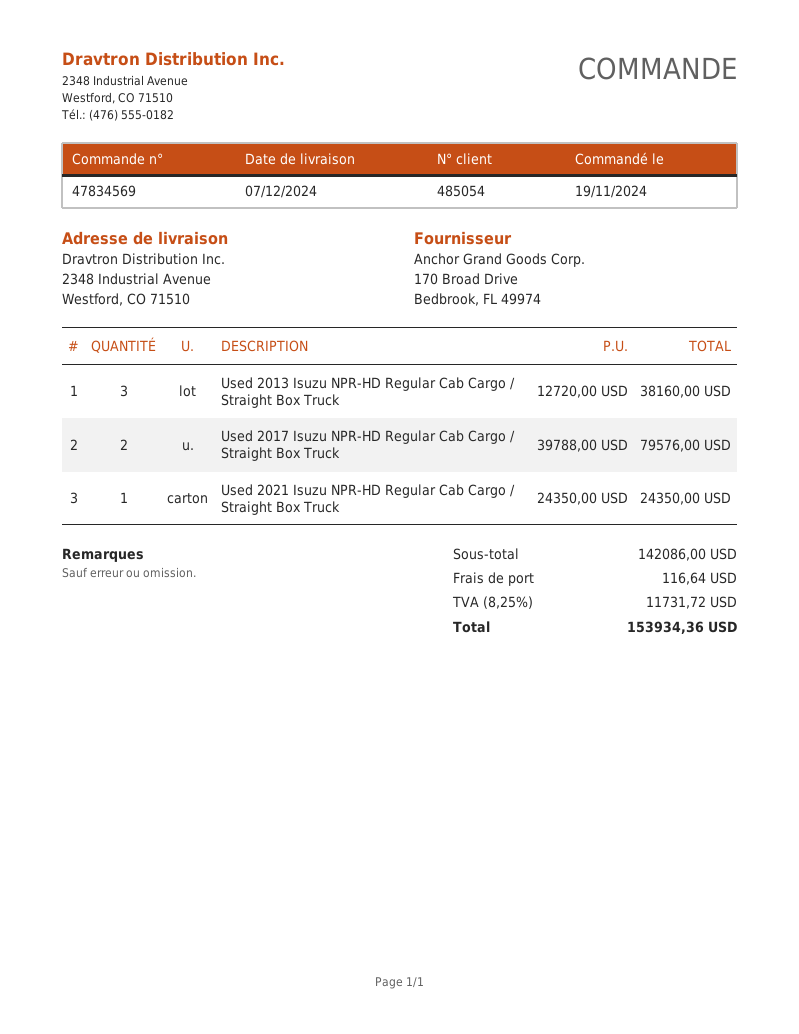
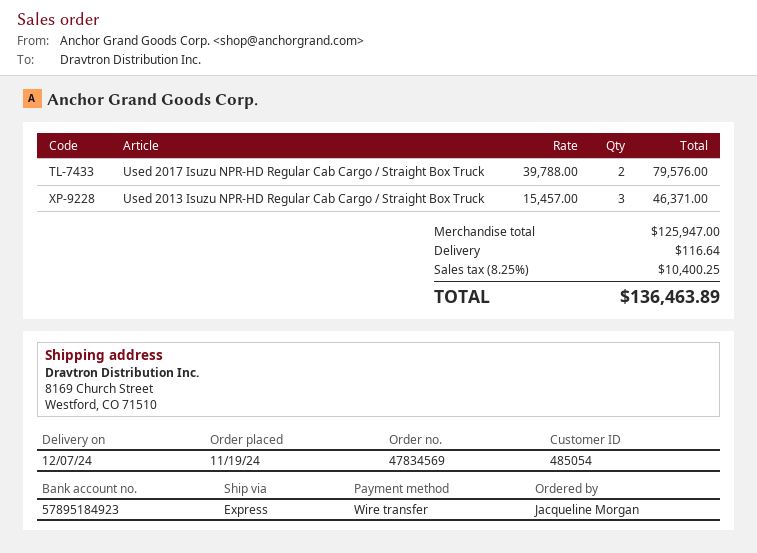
ship to: 2348 Industrial Avenue, Westford, CO 71510 -> 8169 Church Street, Westford, CO 71510
Used 2013 Isuzu NPR-HD Regular Cab Cargo / Straight Box Truck: 3 x 12720.00 = 38160.00 -> 3 x 15457.00 = 46371.00
Used 2021 Isuzu NPR-HD Regular Cab Cargo / Straight Box Truck: 1 x 24350.00 = 24350.00 -> none
subtotal: 142086.00 -> 125947.00
tax: 8.25% = 11731.72 -> 8.25% = 10400.25
total: 153934.36 -> 136463.89

